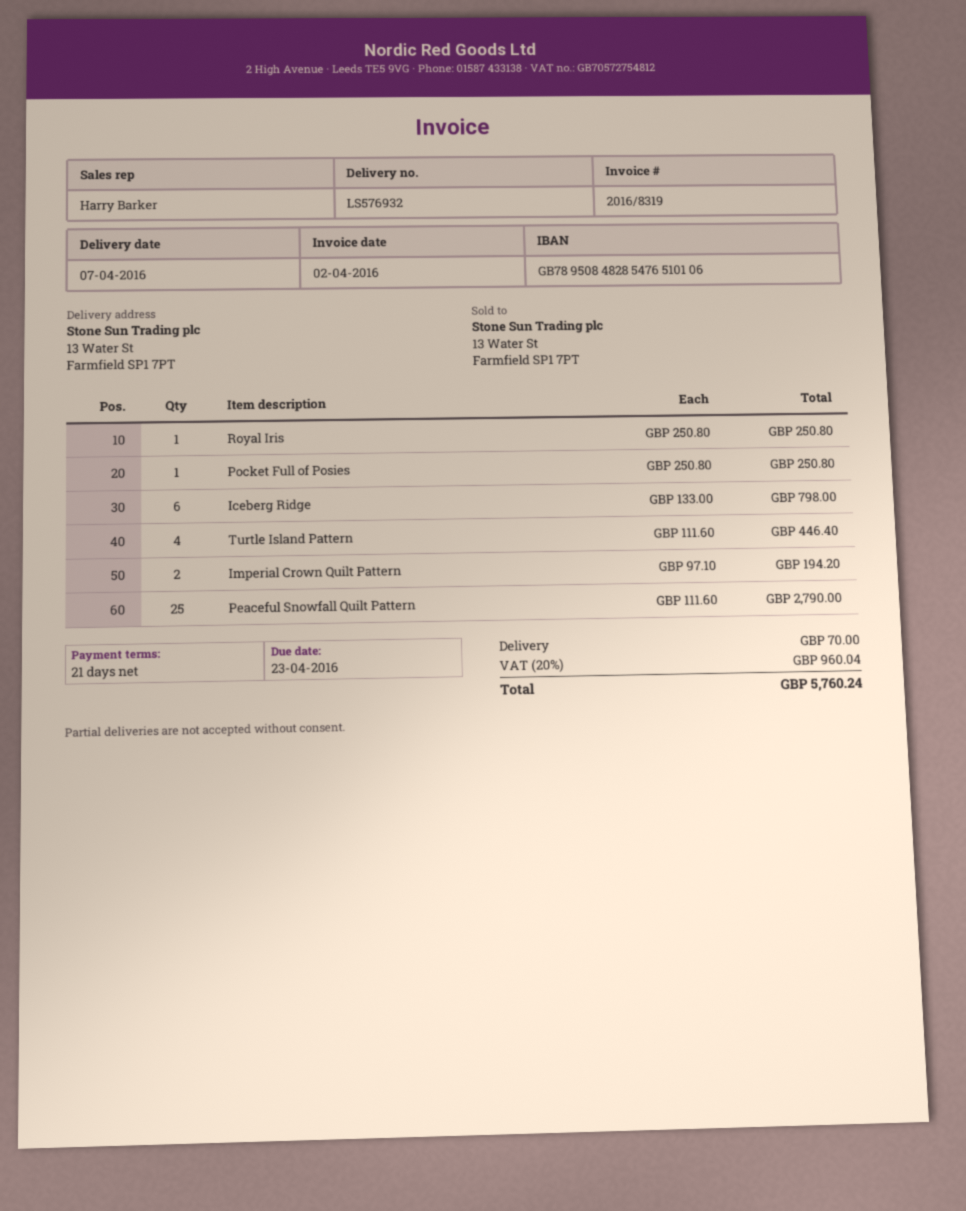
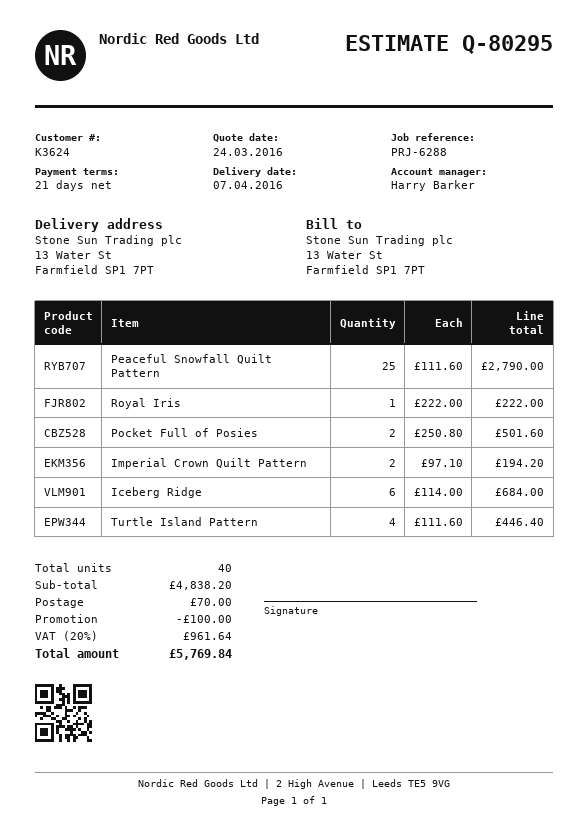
Royal Iris: 1 x 250.80 = 250.80 -> 1 x 222.00 = 222.00
Pocket Full of Posies: 1 x 250.80 = 250.80 -> 2 x 250.80 = 501.60
Iceberg Ridge: 6 x 133.00 = 798.00 -> 6 x 114.00 = 684.00
discount: none -> 100.00
tax: 20% = 960.04 -> 20% = 961.64
total: 5760.24 -> 5769.84

